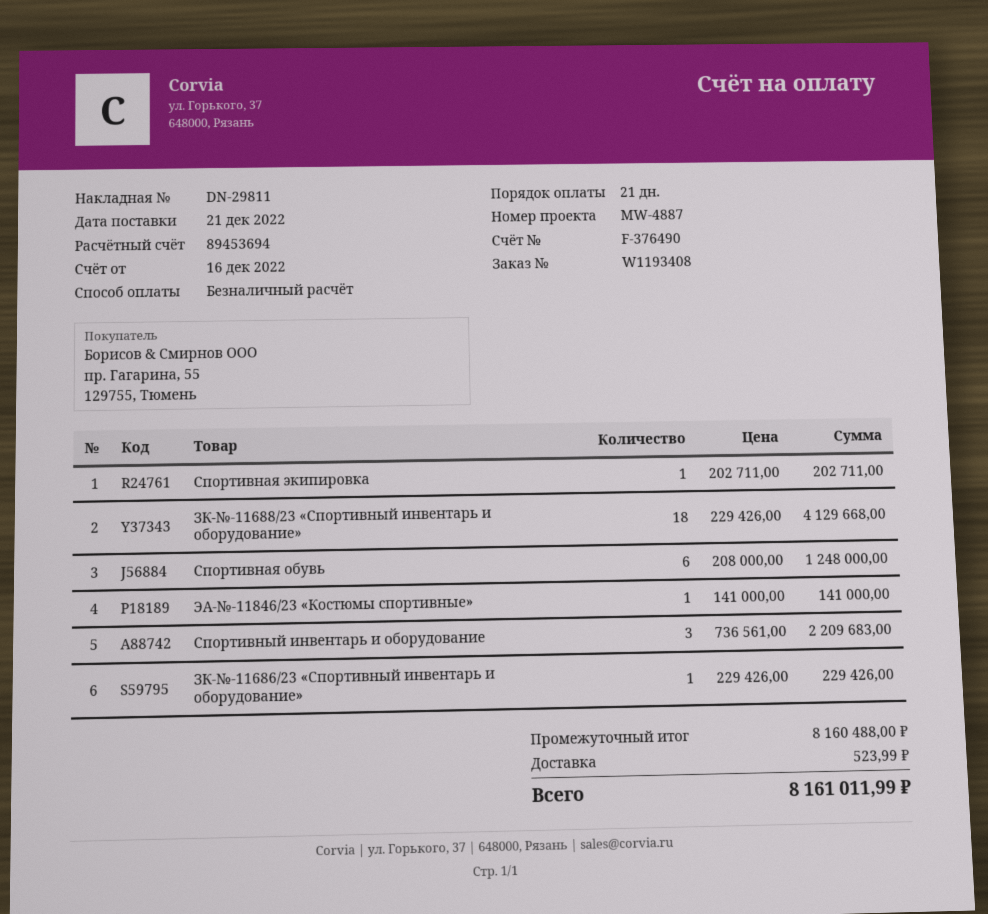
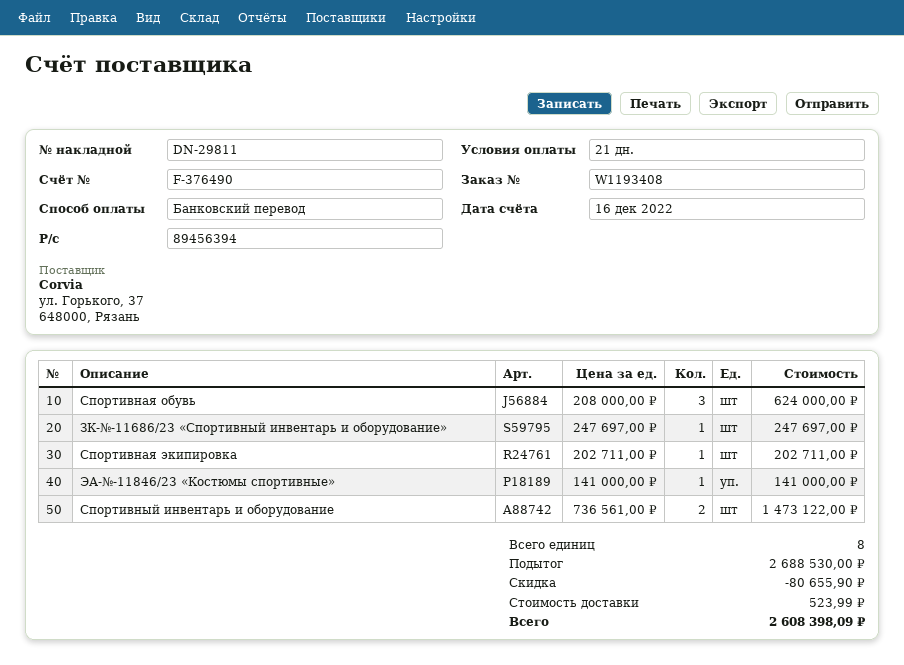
bank account: 89453694 -> 89456394
ЗК-№-11688/23 «Спортивный инвентарь и оборудование»: 18 x 229426.00 = 4129668.00 -> none
Спортивная обувь: 6 x 208000.00 = 1248000.00 -> 3 x 208000.00 = 624000.00
Спортивный инвентарь и оборудование: 3 x 736561.00 = 2209683.00 -> 2 x 736561.00 = 1473122.00
ЗК-№-11686/23 «Спортивный инвентарь и оборудование»: 1 x 229426.00 = 229426.00 -> 1 x 247697.00 = 247697.00
subtotal: 8160488.00 -> 2688530.00
discount: none -> 80655.90
total: 8161011.99 -> 2608398.09

